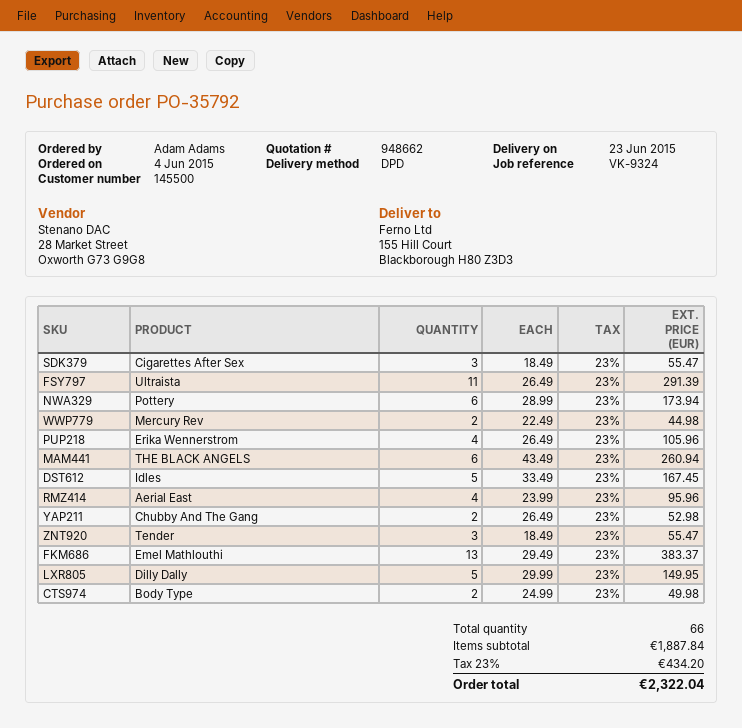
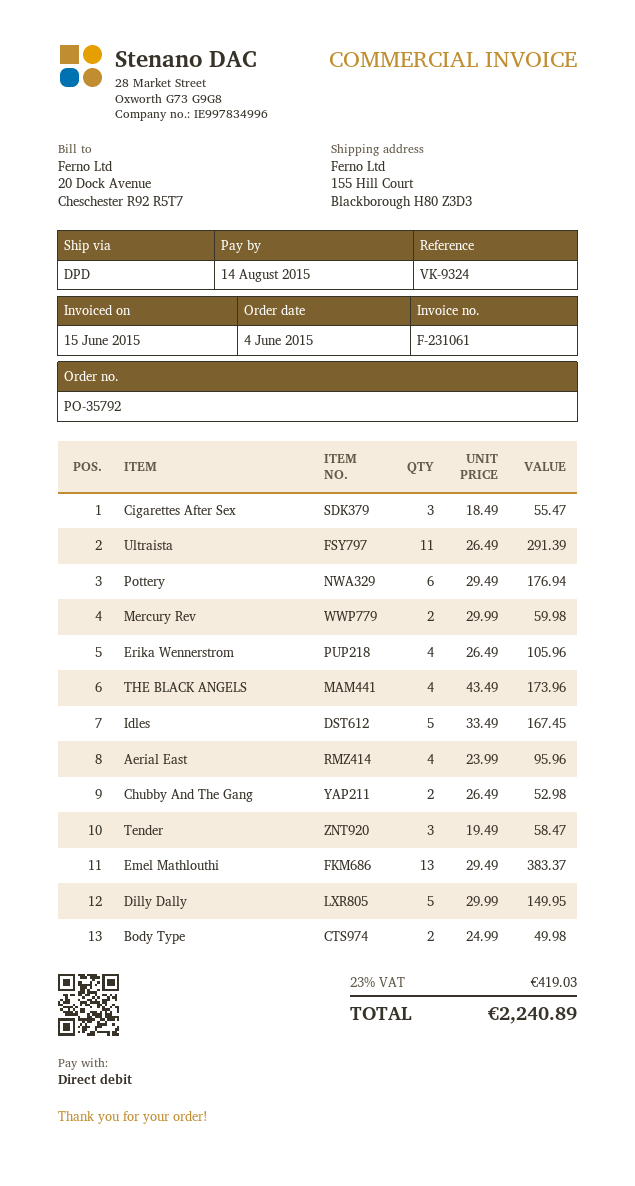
Pottery: 6 x 28.99 = 173.94 -> 6 x 29.49 = 176.94
Mercury Rev: 2 x 22.49 = 44.98 -> 2 x 29.99 = 59.98
THE BLACK ANGELS: 6 x 43.49 = 260.94 -> 4 x 43.49 = 173.96
Tender: 3 x 18.49 = 55.47 -> 3 x 19.49 = 58.47
tax: 23% = 434.20 -> 23% = 419.03
total: 2322.04 -> 2240.89

